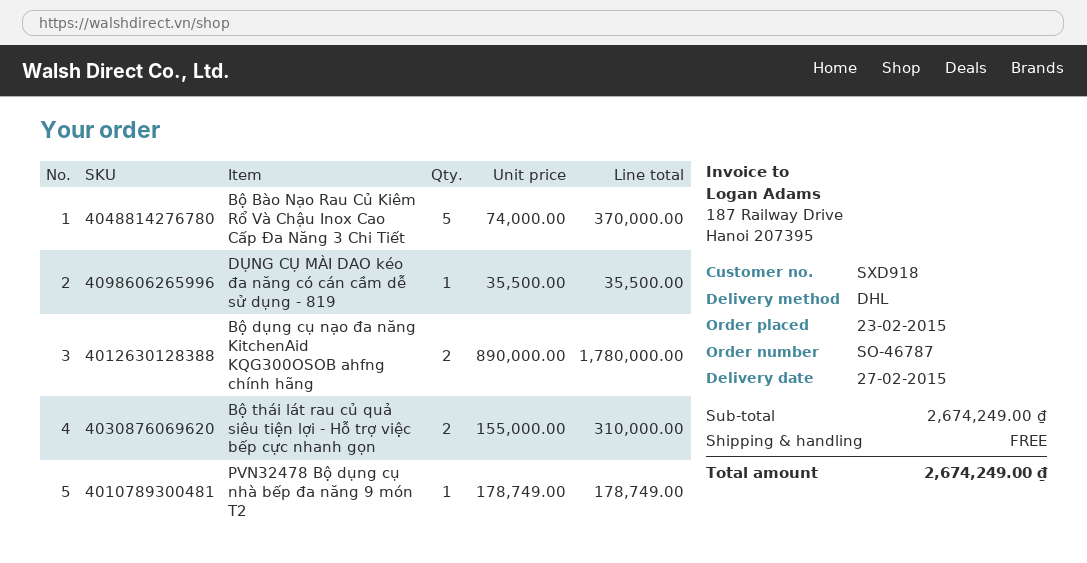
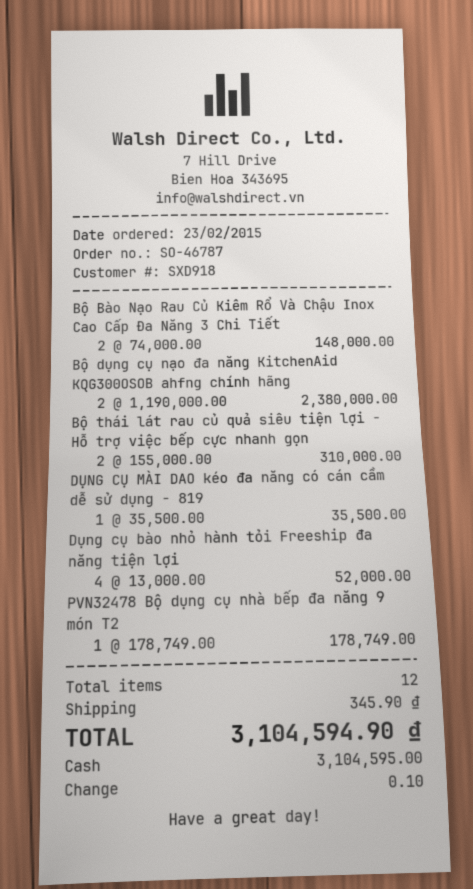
Bộ Bào Nạo Rau Củ Kiêm Rổ Và Chậu Inox Cao Cấp Đa Năng 3 Chi Tiết: 5 x 74000.00 = 370000.00 -> 2 x 74000.00 = 148000.00
Bộ dụng cụ nạo đa năng KitchenAid KQG300OSOB ahfng chính hãng: 2 x 890000.00 = 1780000.00 -> 2 x 1190000.00 = 2380000.00
Dụng cụ bào nhỏ hành tỏi Freeship đa năng tiện lợi: none -> 4 x 13000.00 = 52000.00
shipping: 0.00 -> 345.90
total: 2674249.00 -> 3104594.90

